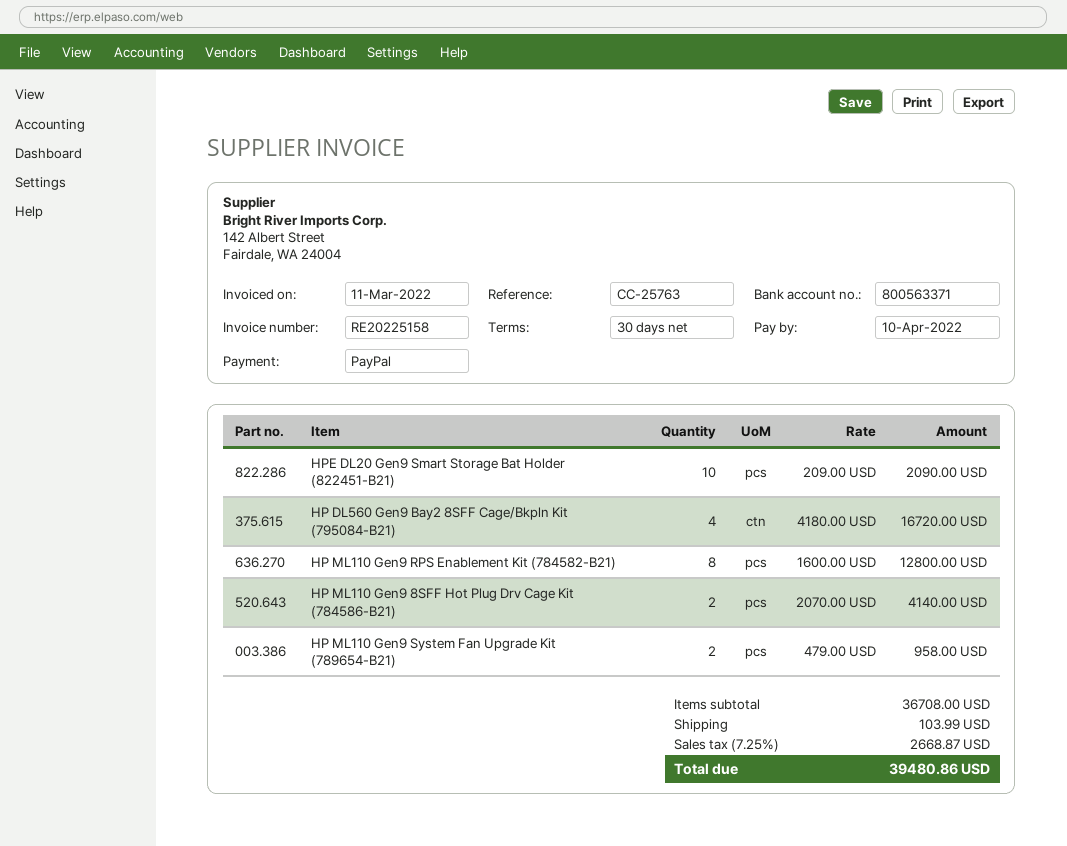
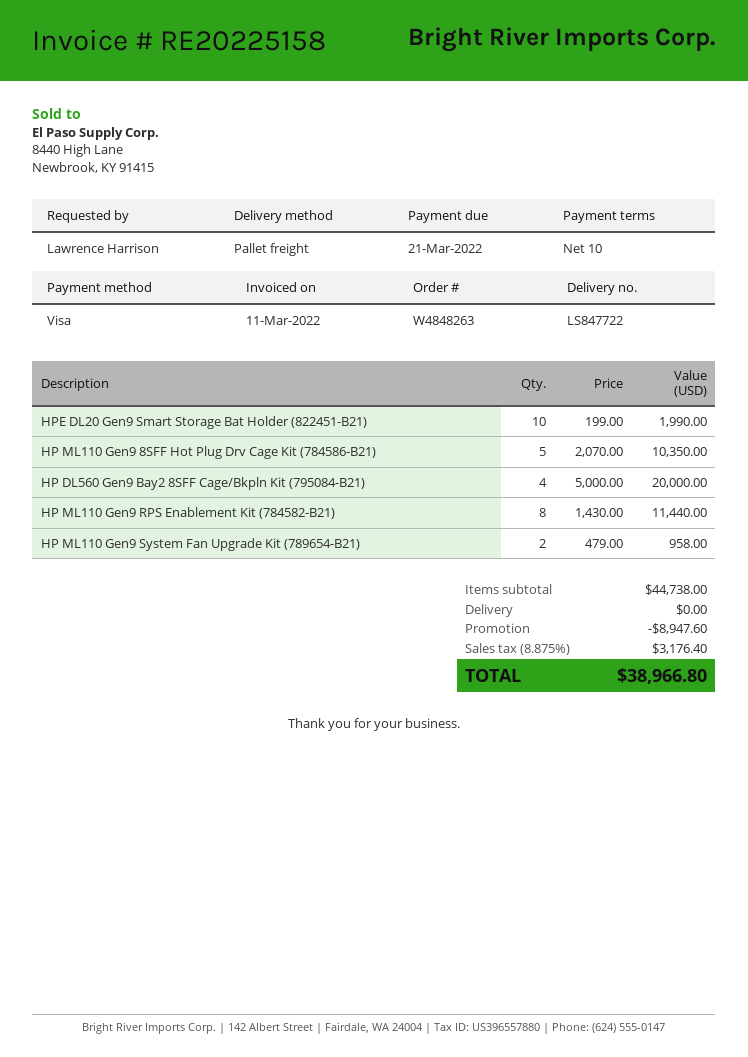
payment terms: 30 days -> 10 days
due date: 2022-04-10 -> 2022-03-21
payment method: PayPal -> Visa
HPE DL20 Gen9 Smart Storage Bat Holder (822451-B21): 10 x 209.00 = 2090.00 -> 10 x 199.00 = 1990.00
HP DL560 Gen9 Bay2 8SFF Cage/Bkpln Kit (795084-B21): 4 x 4180.00 = 16720.00 -> 4 x 5000.00 = 20000.00
HP ML110 Gen9 RPS Enablement Kit (784582-B21): 8 x 1600.00 = 12800.00 -> 8 x 1430.00 = 11440.00
HP ML110 Gen9 8SFF Hot Plug Drv Cage Kit (784586-B21): 2 x 2070.00 = 4140.00 -> 5 x 2070.00 = 10350.00
subtotal: 36708.00 -> 44738.00
discount: none -> 8947.60
shipping: 103.99 -> 0.00
tax: 7.25% = 2668.87 -> 8.875% = 3176.40
total: 39480.86 -> 38966.80

